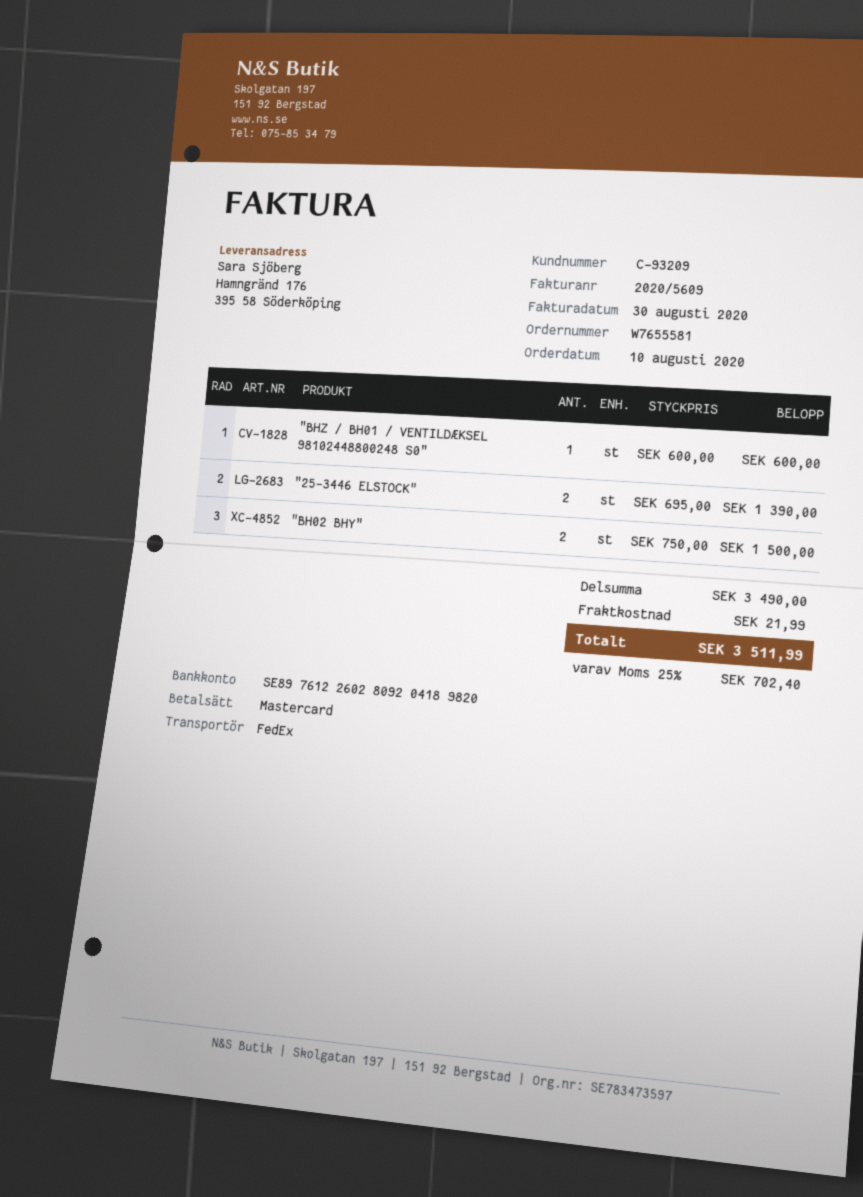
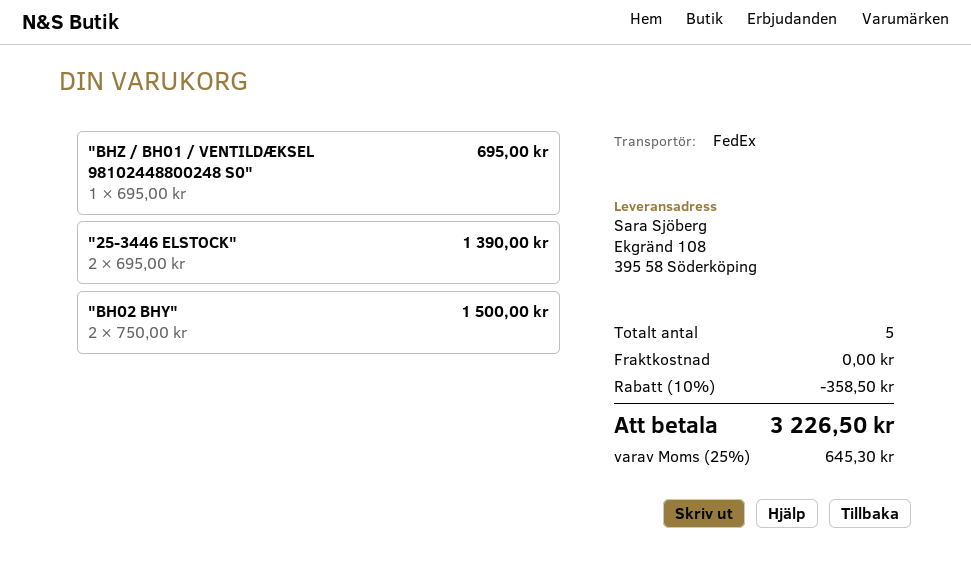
ship to: Hamngränd 176, 395 58 Söderköping -> Ekgränd 108, 395 58 Söderköping
"BHZ / BH01 / VENTILDÆKSEL 98102448800248 S0": 1 x 600.00 = 600.00 -> 1 x 695.00 = 695.00
discount: none -> 10% = 358.50
shipping: 21.99 -> 0.00
tax: 25% = 702.40 -> 25% = 645.30
total: 3511.99 -> 3226.50

